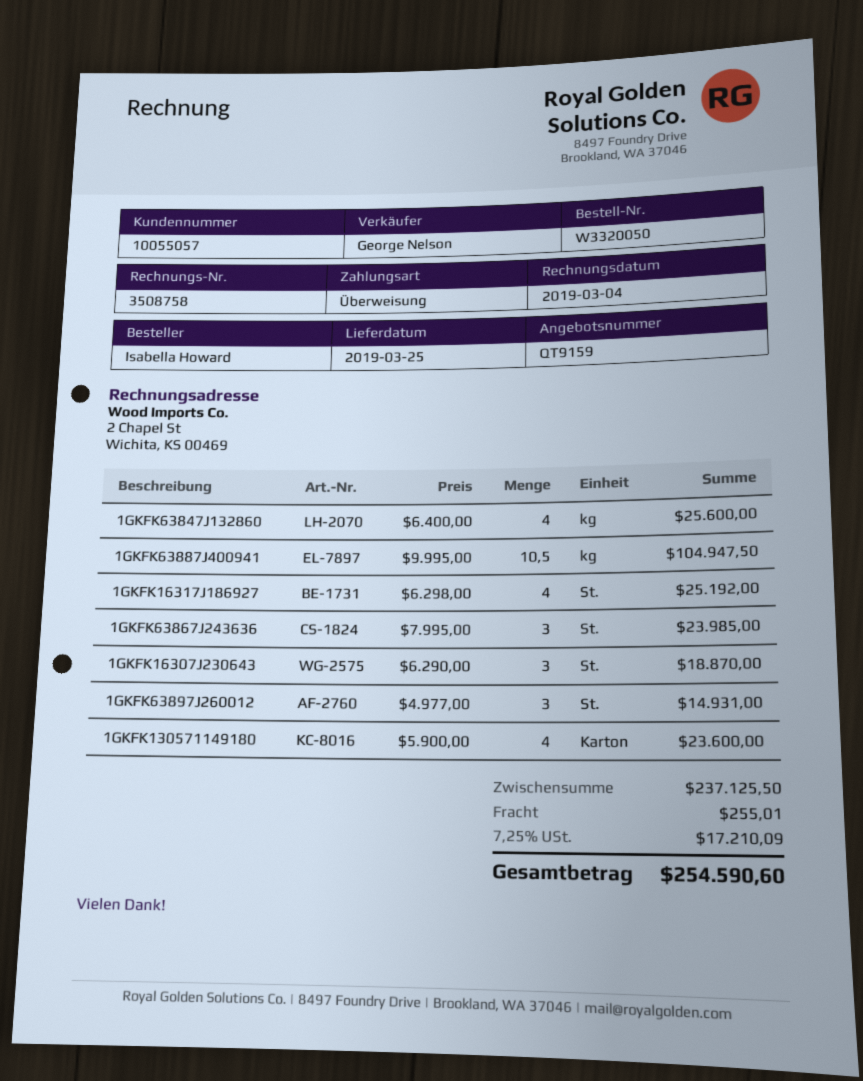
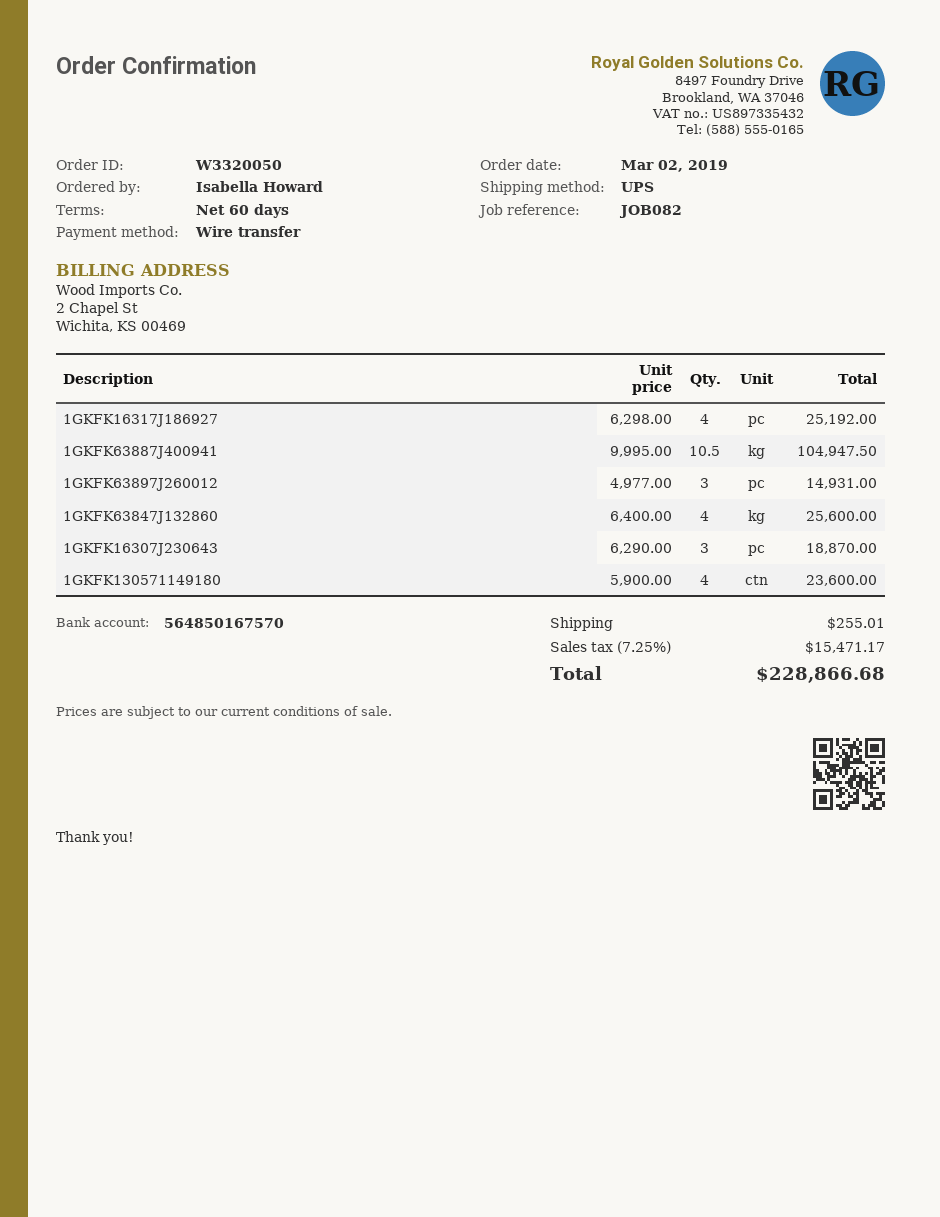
1GKFK63867J243636: 3 x 7995.00 = 23985.00 -> none
tax: 7.25% = 17210.09 -> 7.25% = 15471.17
total: 254590.60 -> 228866.68

